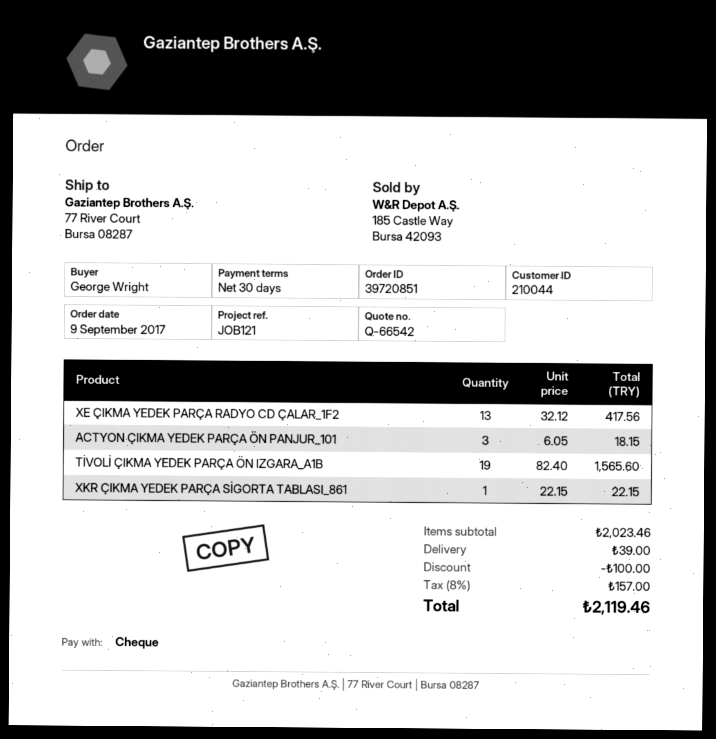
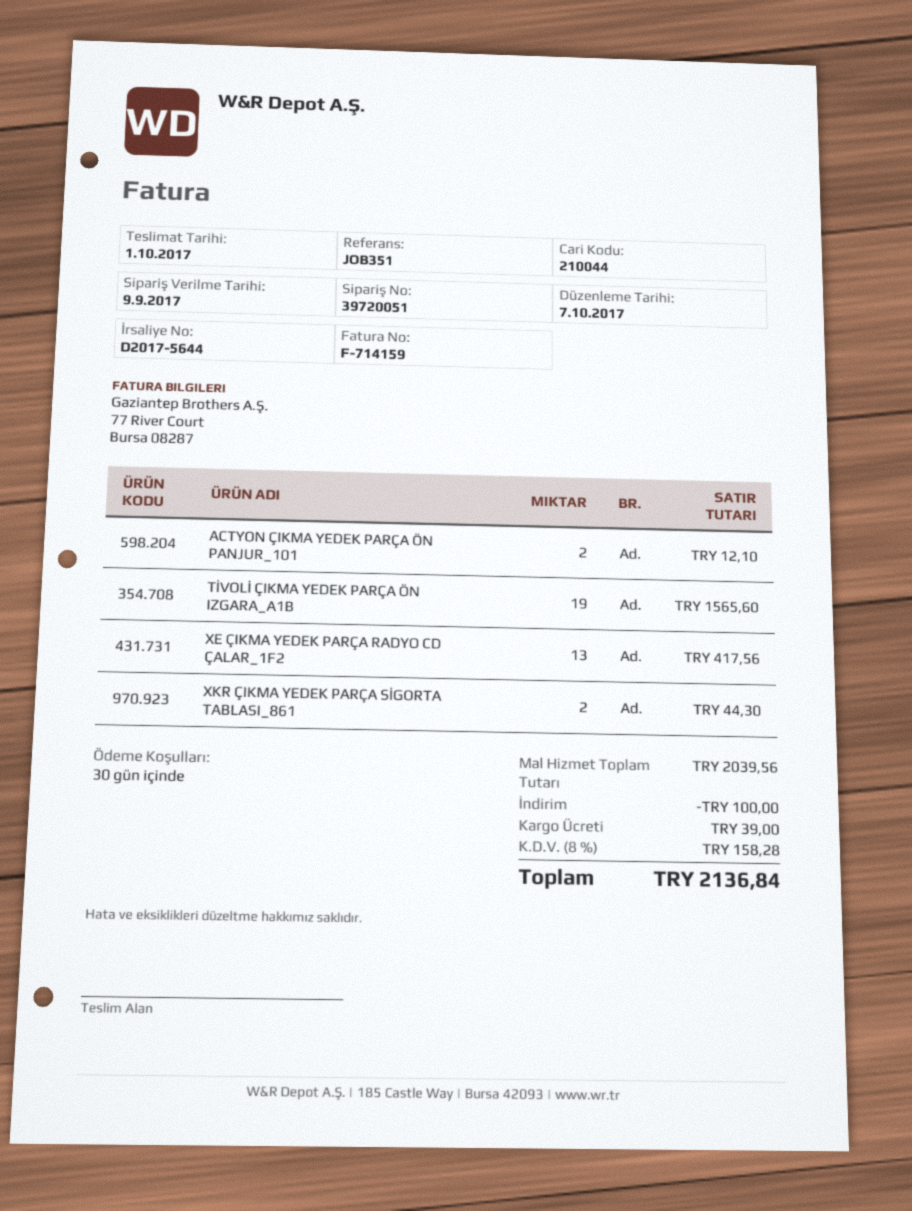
order number: 39720851 -> 39720051
reference: JOB121 -> JOB351
ACTYON ÇIKMA YEDEK PARÇA ÖN PANJUR_101: 3 for 18.15 -> 2 for 12.10
XKR ÇIKMA YEDEK PARÇA SİGORTA TABLASI_861: 1 for 22.15 -> 2 for 44.30
subtotal: 2023.46 -> 2039.56
tax: 8% = 157.00 -> 8% = 158.28
total: 2119.46 -> 2136.84

